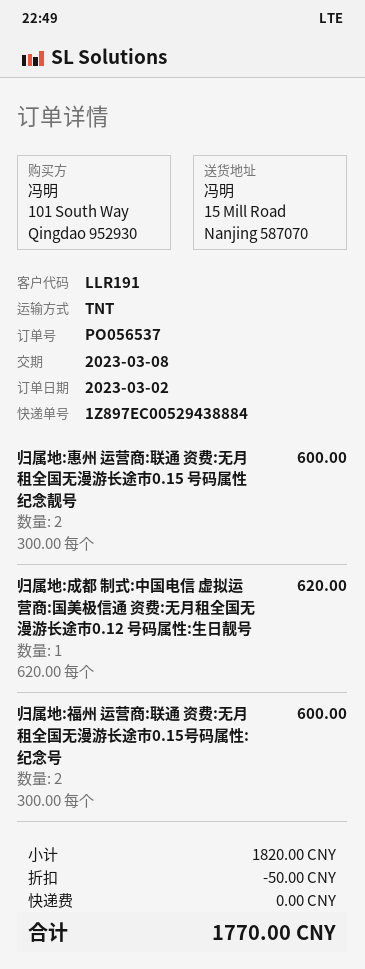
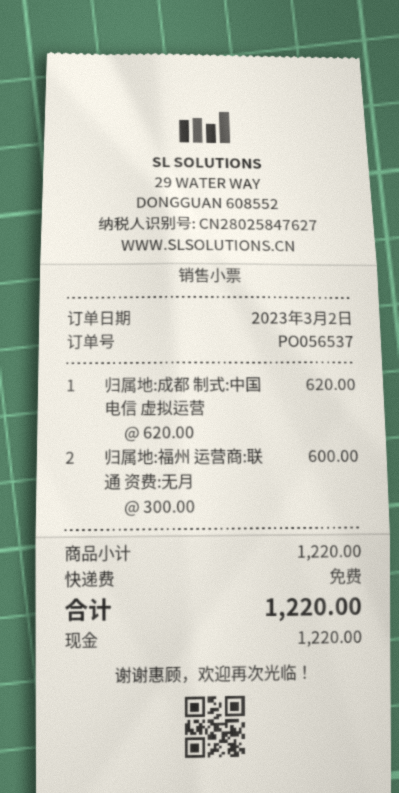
归属地:惠州 运营商:联通 资费:无月租全国无漫游长途市0.15 号码属性纪念靓号: 2 x 300.00 = 600.00 -> none
subtotal: 1820.00 -> 1220.00
discount: 50.00 -> none
total: 1770.00 -> 1220.00

